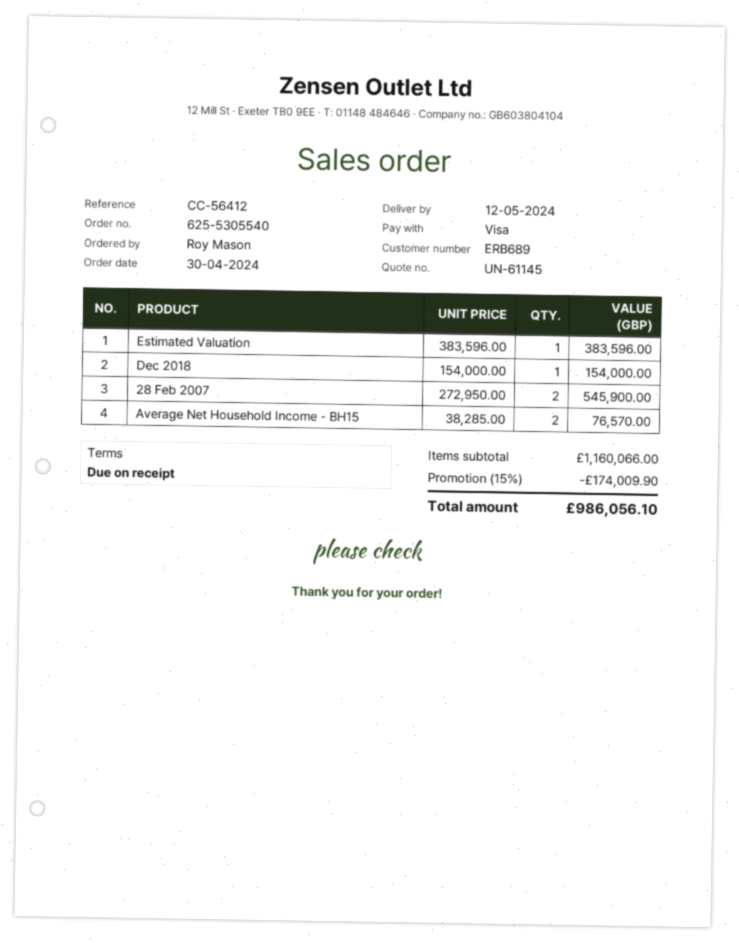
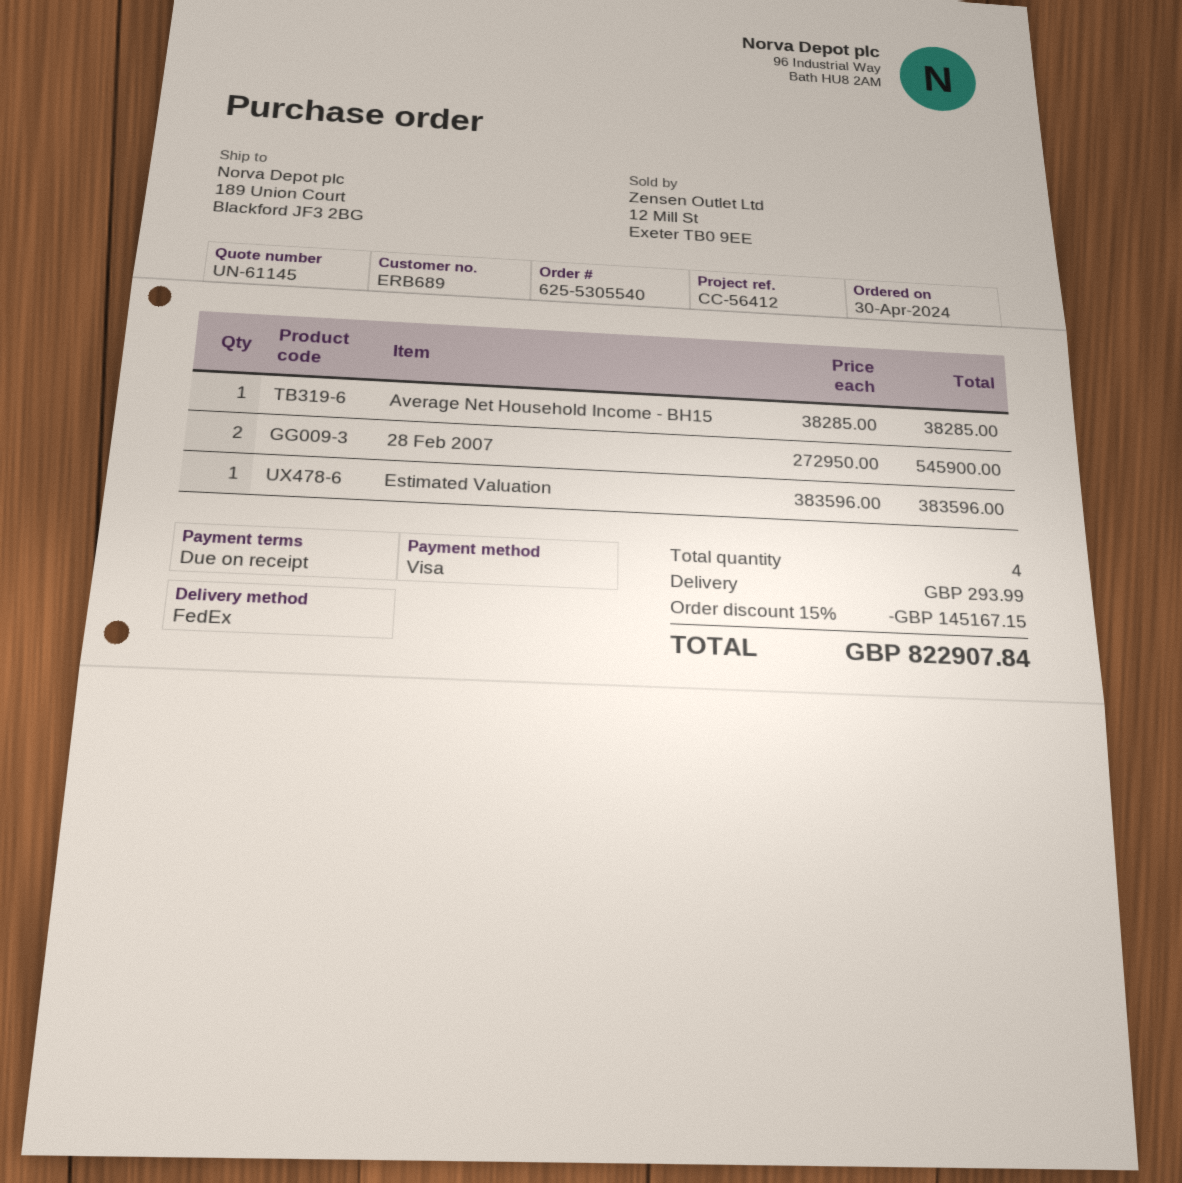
Dec 2018: 1 x 154000.00 = 154000.00 -> none
Average Net Household Income - BH15: 2 x 38285.00 = 76570.00 -> 1 x 38285.00 = 38285.00
discount: 15% = 174009.90 -> 15% = 145167.15
shipping: none -> 293.99
total: 986056.10 -> 822907.84

